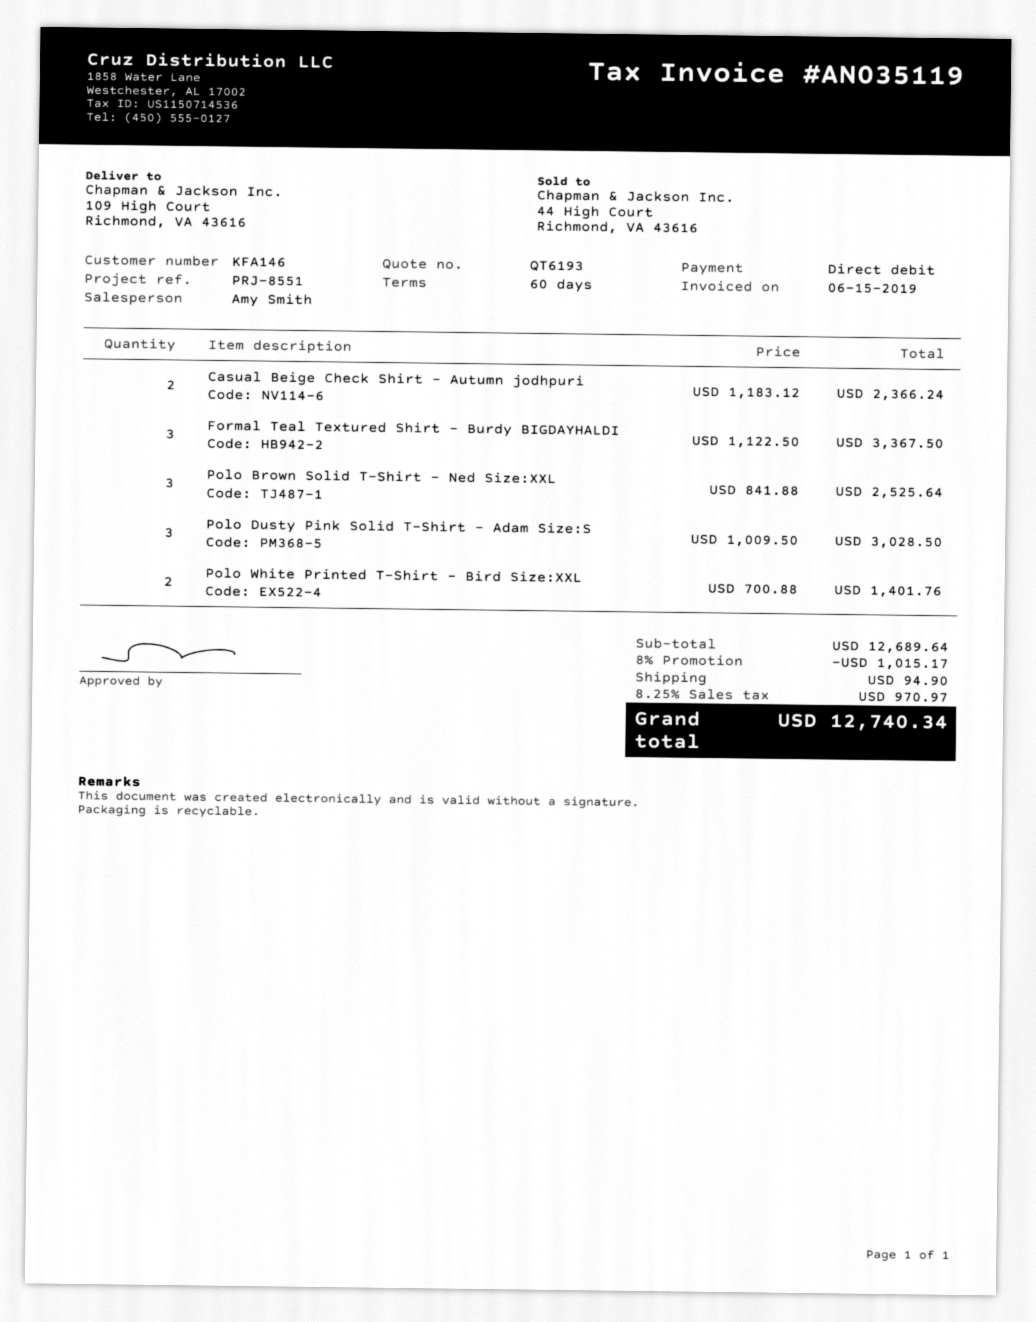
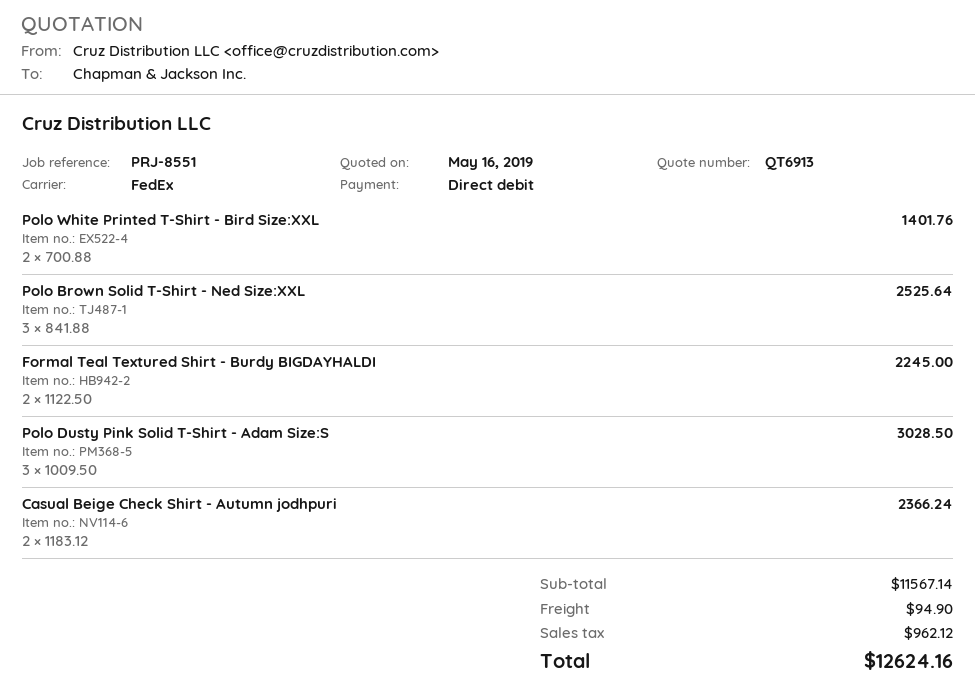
quote number: QT6193 -> QT6913
Formal Teal Textured Shirt - Burdy BIGDAYHALDI: 3 x 1122.50 = 3367.50 -> 2 x 1122.50 = 2245.00
subtotal: 12689.64 -> 11567.14
discount: 8% = 1015.17 -> none
tax: 970.97 -> 962.12
total: 12740.34 -> 12624.16

